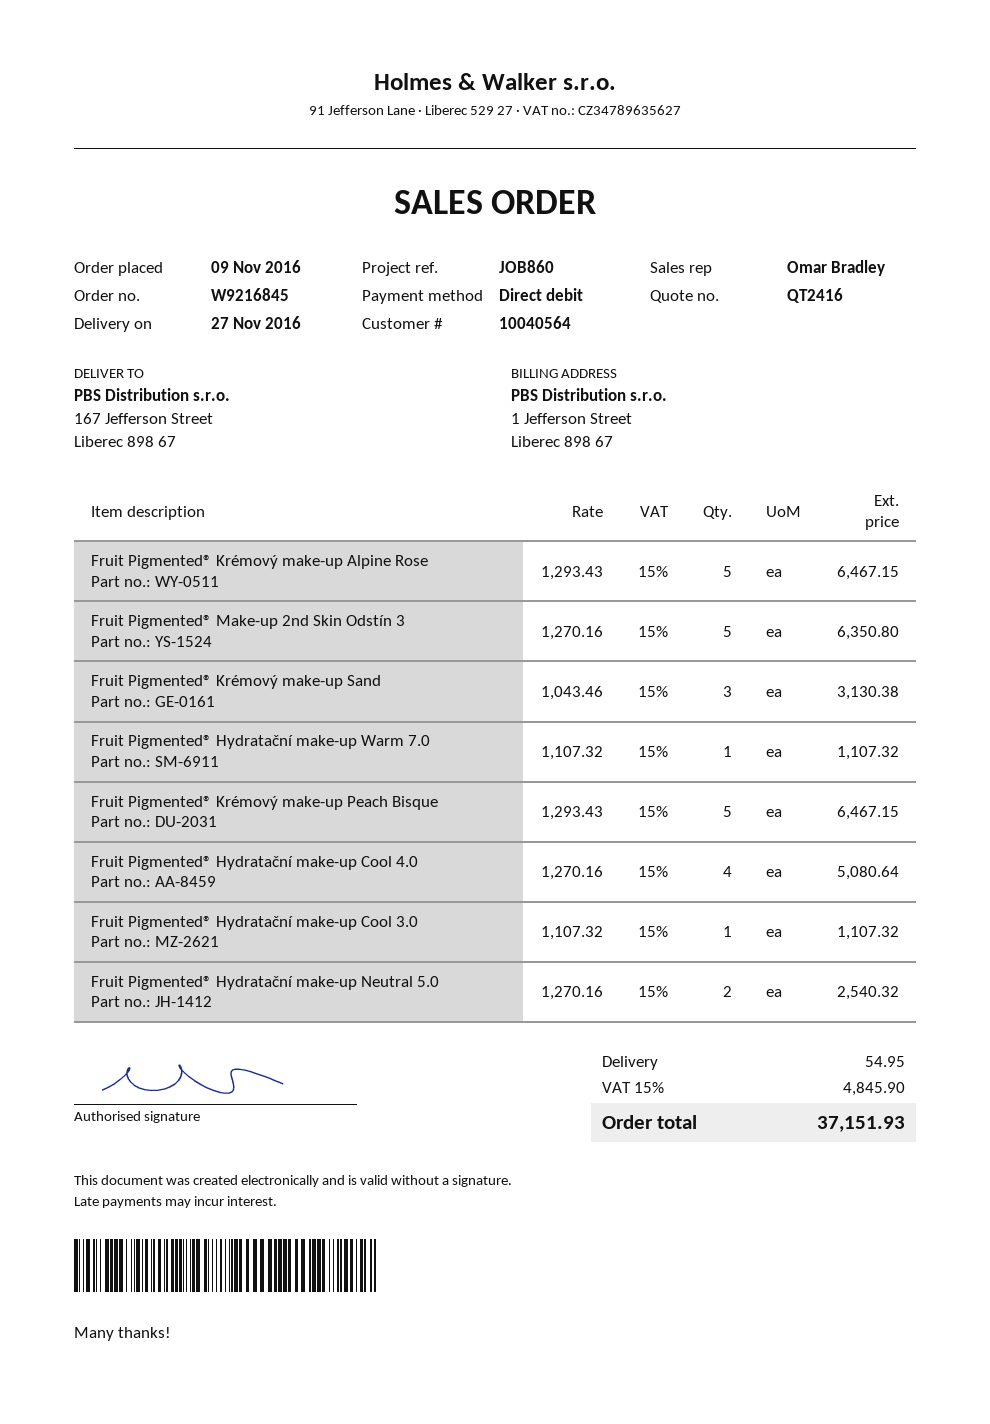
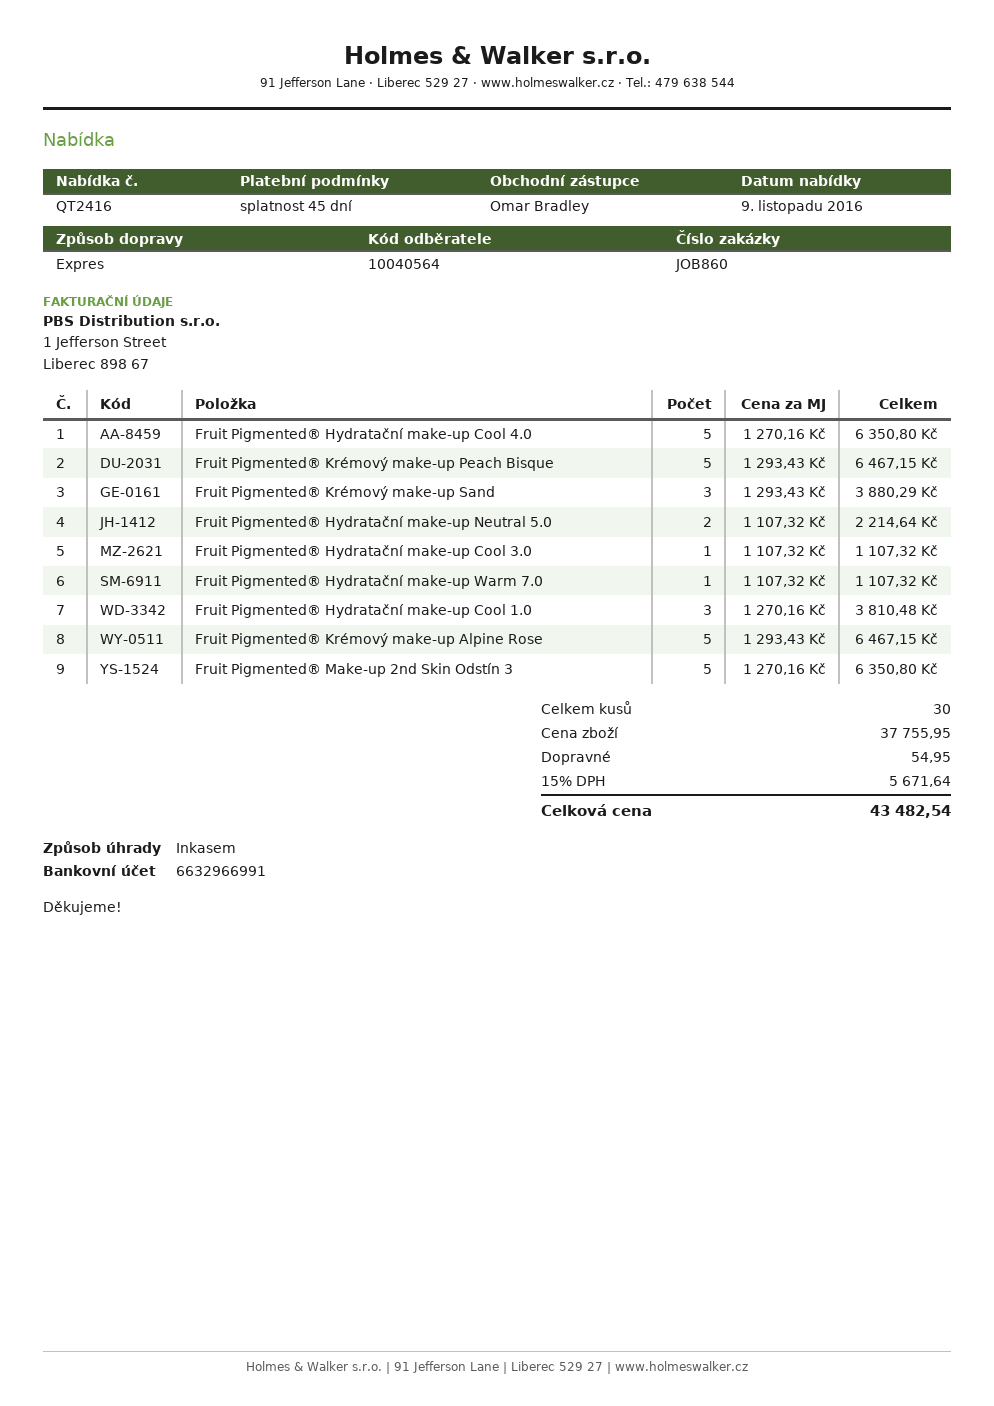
Fruit Pigmented® Krémový make-up Sand: 3 x 1043.46 = 3130.38 -> 3 x 1293.43 = 3880.29
Fruit Pigmented® Hydratační make-up Cool 4.0: 4 x 1270.16 = 5080.64 -> 5 x 1270.16 = 6350.80
Fruit Pigmented® Hydratační make-up Neutral 5.0: 2 x 1270.16 = 2540.32 -> 2 x 1107.32 = 2214.64
Fruit Pigmented® Hydratační make-up Cool 1.0: none -> 3 x 1270.16 = 3810.48
tax: 15% = 4845.90 -> 15% = 5671.64
total: 37151.93 -> 43482.54

